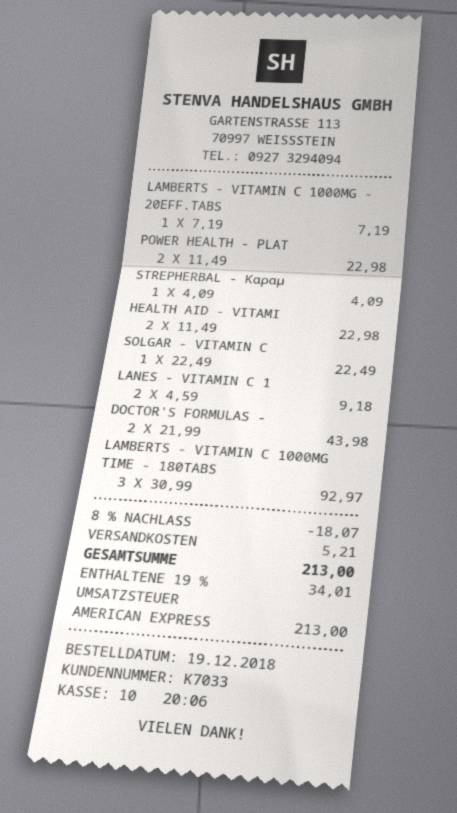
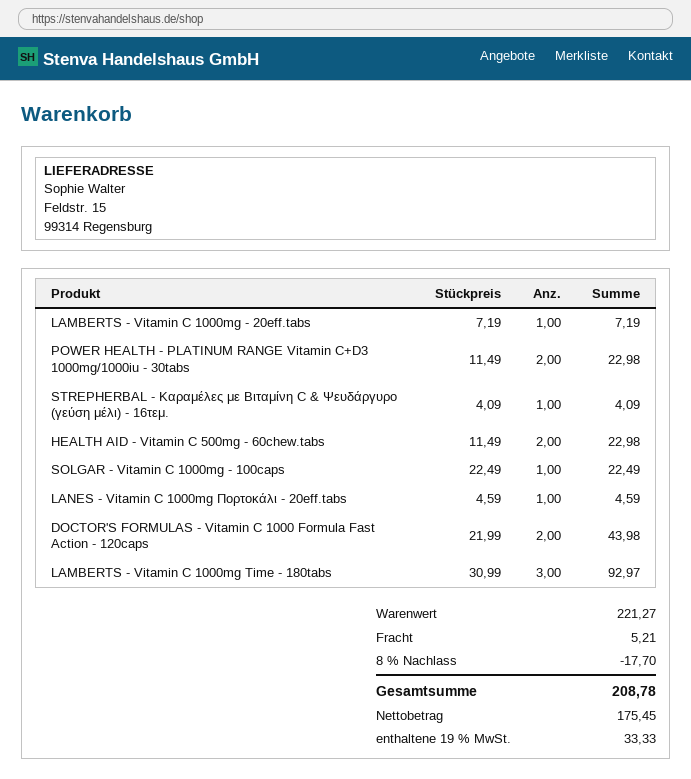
LANES - VITAMIN C 1: 2 x 4.59 = 9.18 -> 1 x 4.59 = 4.59
discount: 8% = 18.07 -> 8% = 17.70
tax: 19% = 34.01 -> 19% = 33.33
total: 213.00 -> 208.78

